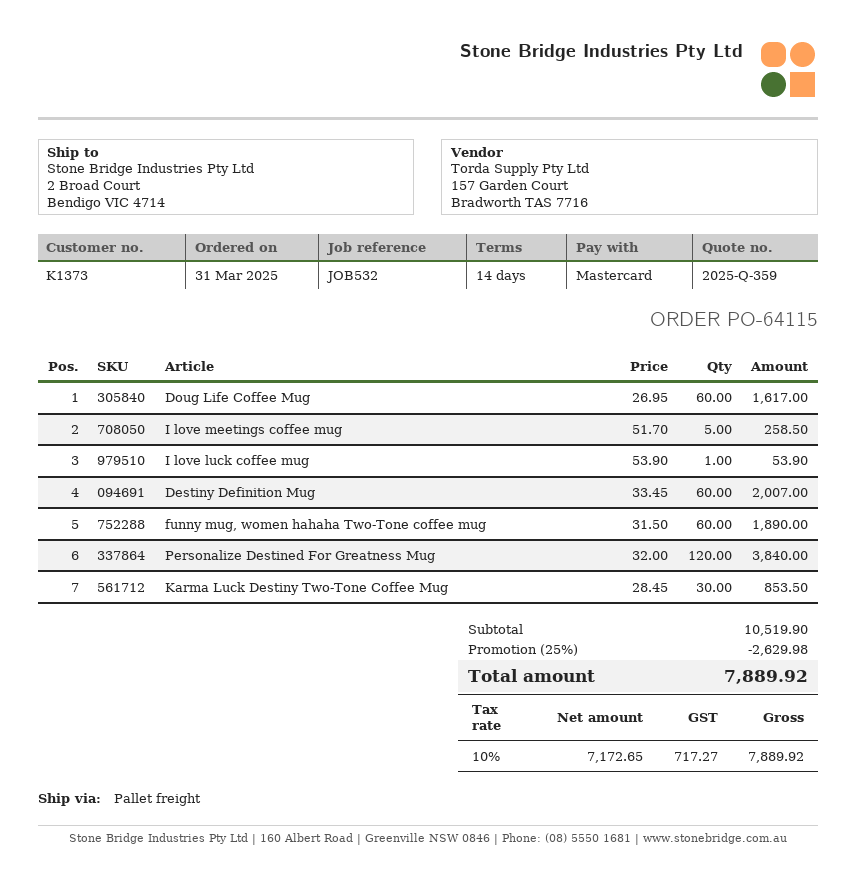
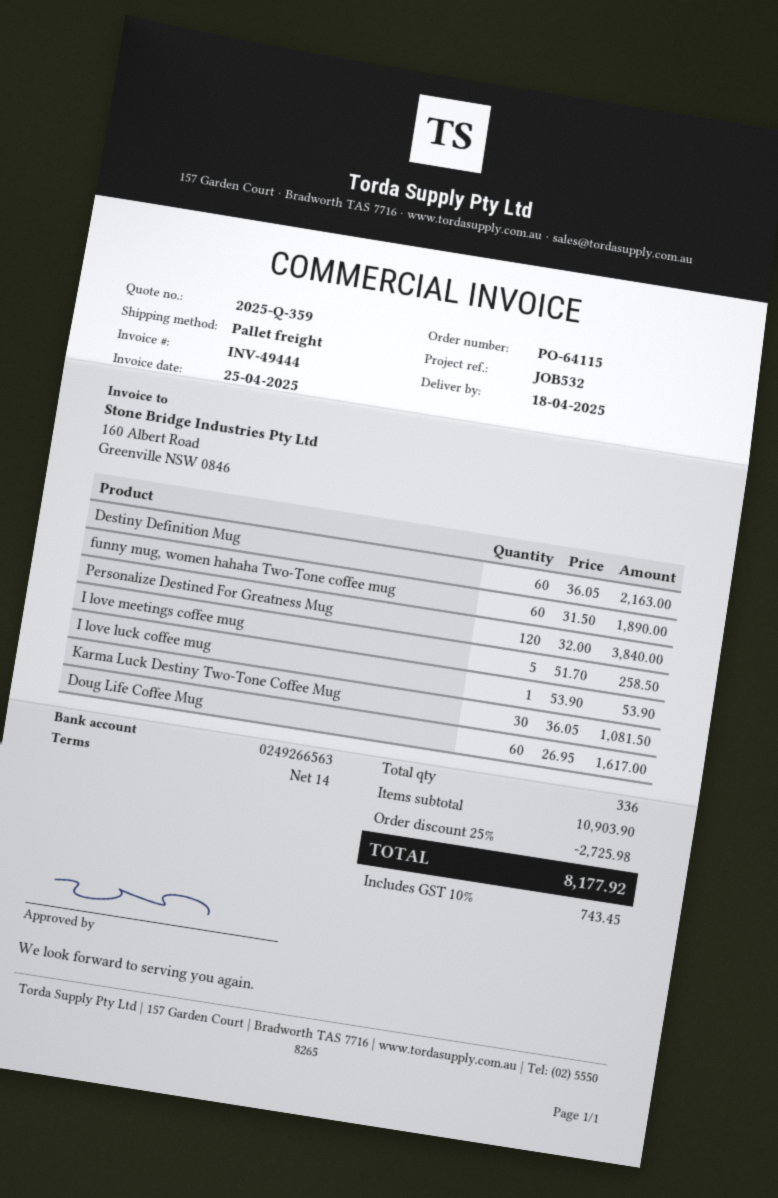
Destiny Definition Mug: 60 x 33.45 = 2007.00 -> 60 x 36.05 = 2163.00
Karma Luck Destiny Two-Tone Coffee Mug: 30 x 28.45 = 853.50 -> 30 x 36.05 = 1081.50
subtotal: 10519.90 -> 10903.90
discount: 25% = 2629.98 -> 25% = 2725.98
tax: 10% = 717.27 -> 10% = 743.45
total: 7889.92 -> 8177.92

